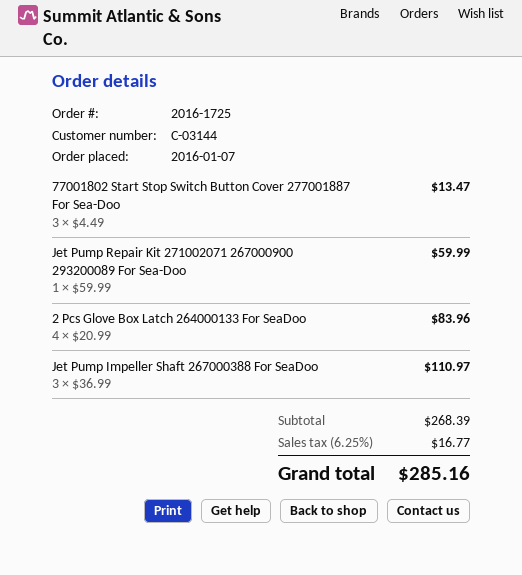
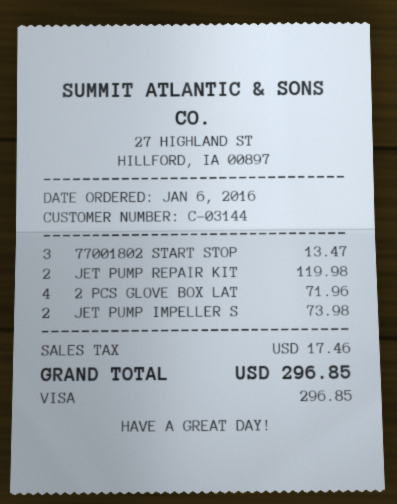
order date: 2016-01-07 -> 2016-01-06
Jet Pump Repair Kit 271002071 267000900 293200089 For Sea-Doo: 1 for 59.99 -> 2 for 119.98
2 Pcs Glove Box Latch 264000133 For SeaDoo: 4 for 83.96 -> 4 for 71.96
Jet Pump Impeller Shaft 267000388 For SeaDoo: 3 for 110.97 -> 2 for 73.98
tax: 16.77 -> 17.46
total: 285.16 -> 296.85

